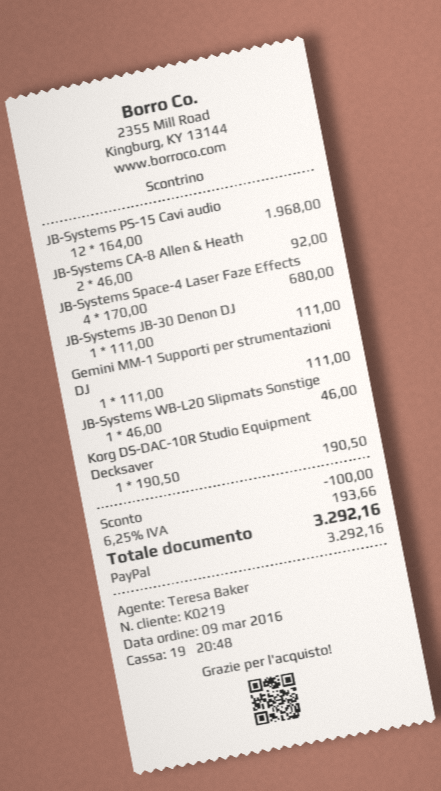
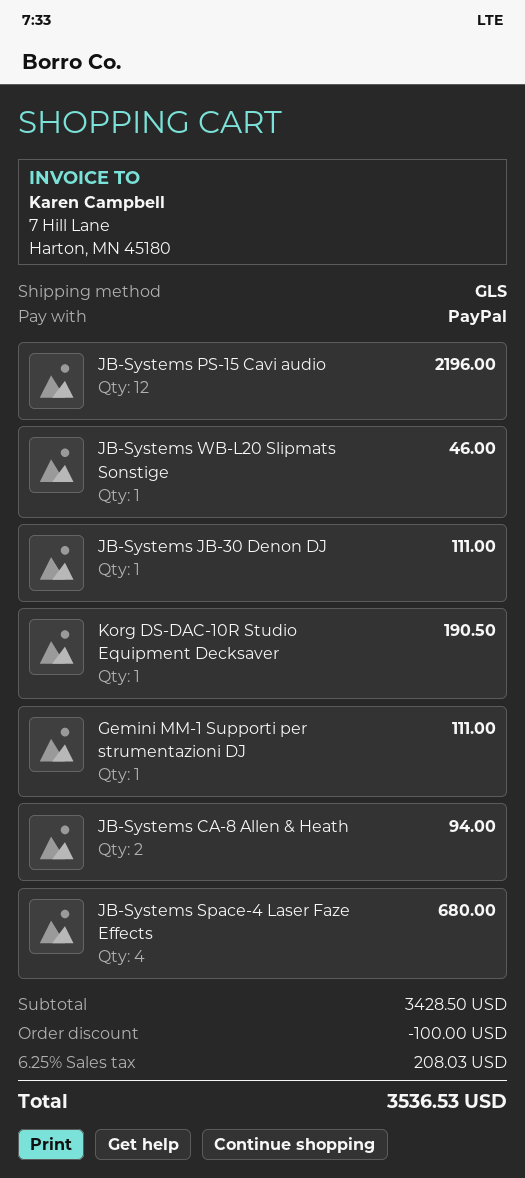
JB-Systems PS-15 Cavi audio: 12 for 1968.00 -> 12 for 2196.00
JB-Systems CA-8 Allen & Heath: 2 for 92.00 -> 2 for 94.00
tax: 6.25% = 193.66 -> 6.25% = 208.03
total: 3292.16 -> 3536.53

